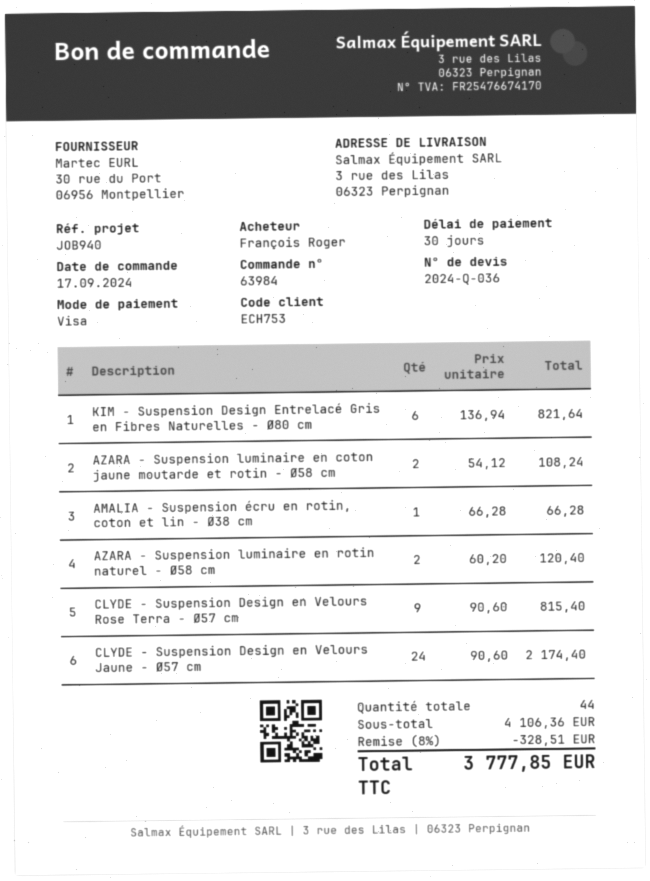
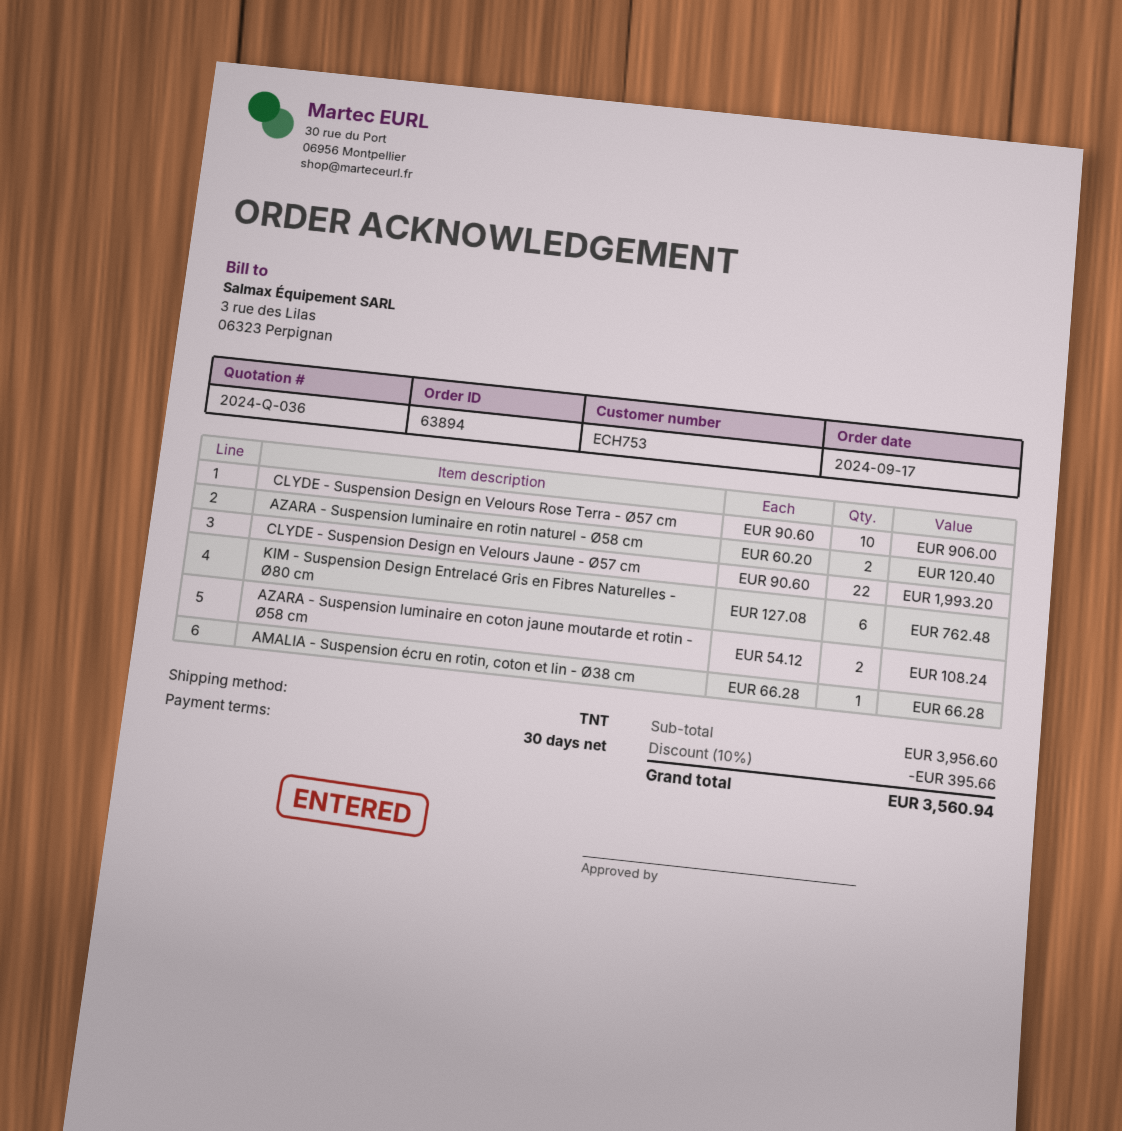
order number: 63984 -> 63894
KIM - Suspension Design Entrelacé Gris en Fibres Naturelles - Ø80 cm: 6 x 136.94 = 821.64 -> 6 x 127.08 = 762.48
CLYDE - Suspension Design en Velours Rose Terra - Ø57 cm: 9 x 90.60 = 815.40 -> 10 x 90.60 = 906.00
CLYDE - Suspension Design en Velours Jaune - Ø57 cm: 24 x 90.60 = 2174.40 -> 22 x 90.60 = 1993.20
subtotal: 4106.36 -> 3956.60
discount: 8% = 328.51 -> 10% = 395.66
total: 3777.85 -> 3560.94

